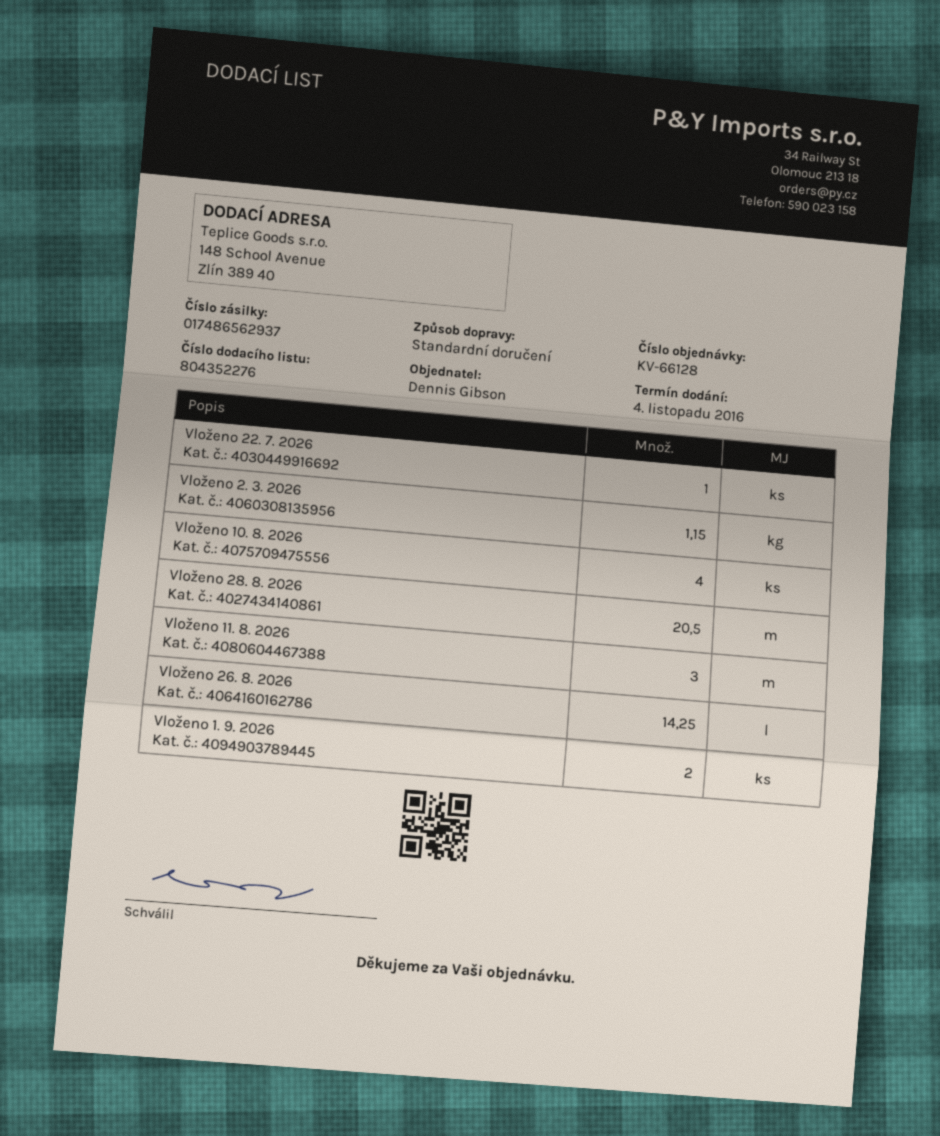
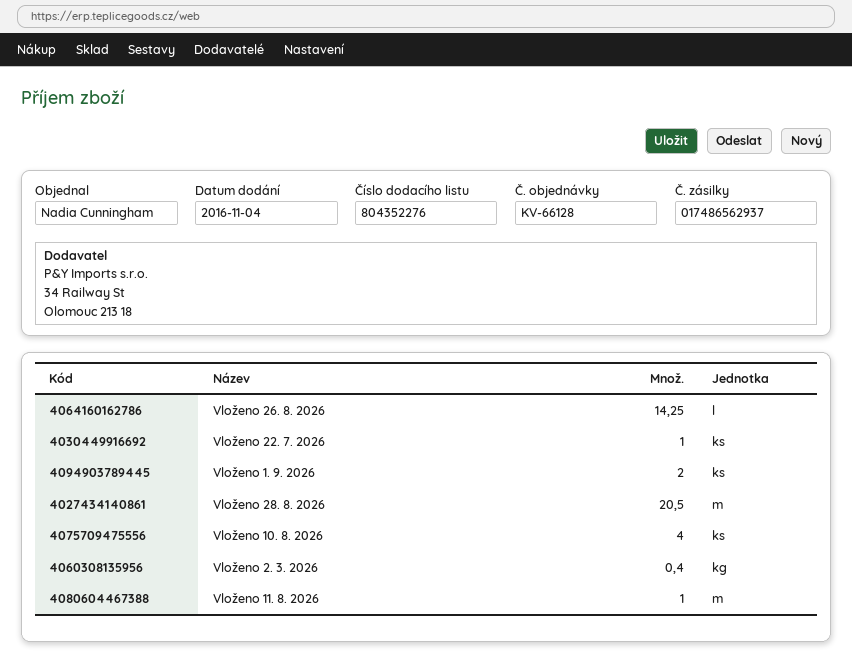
ordered by: Dennis Gibson -> Nadia Cunningham
Vloženo 2. 3. 2026: 1.15 -> 0.4
Vloženo 11. 8. 2026: 3 -> 1

